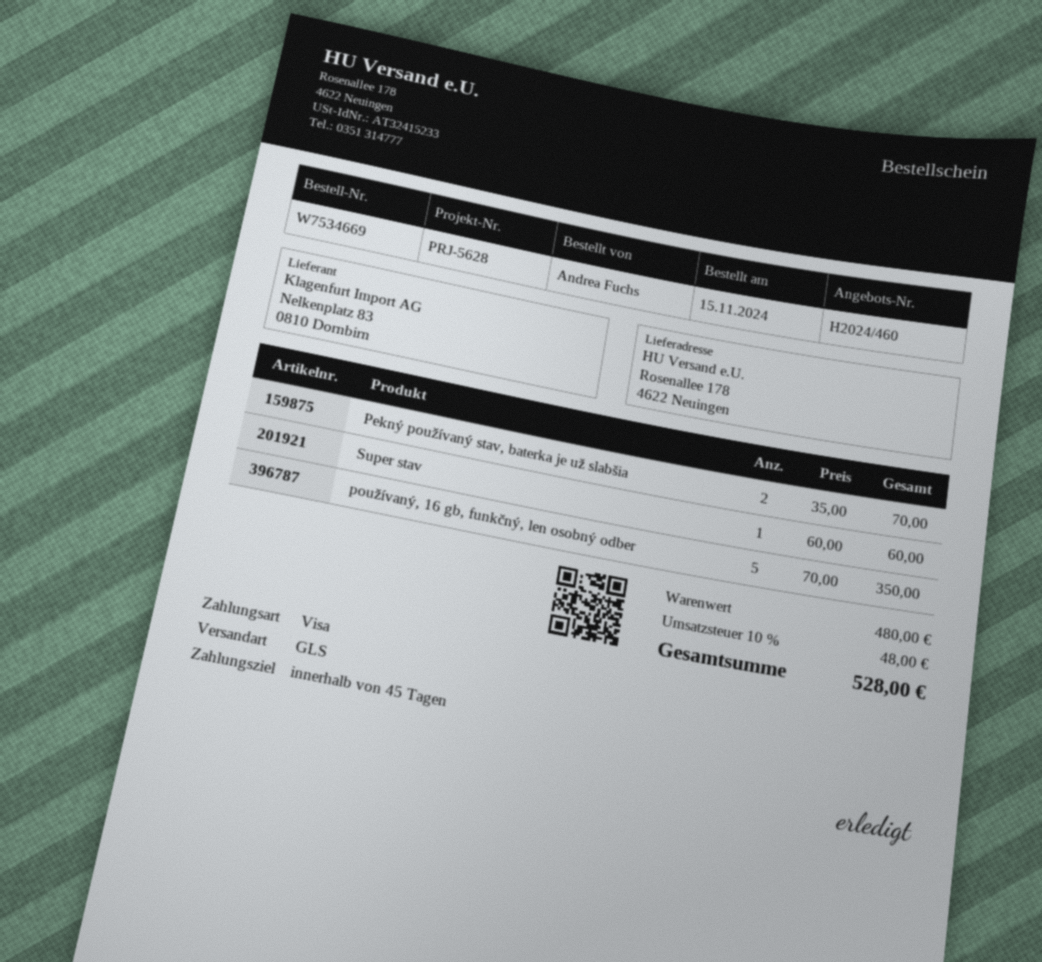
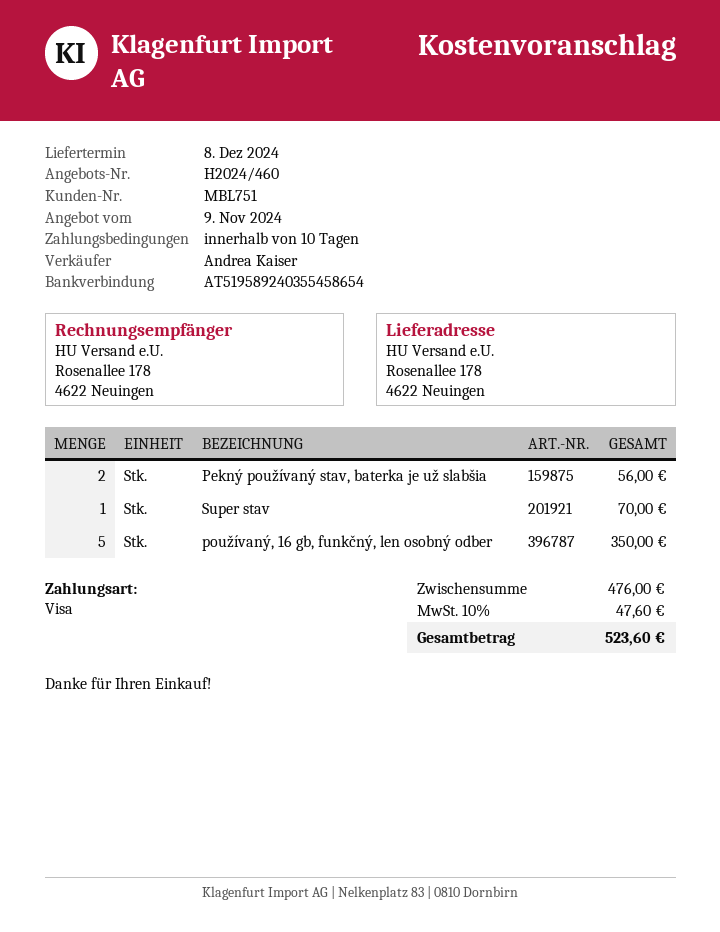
payment terms: 45 days -> 10 days
Pekný používaný stav, baterka je už slabšia: 2 for 70.00 -> 2 for 56.00
Super stav: 1 for 60.00 -> 1 for 70.00
subtotal: 480.00 -> 476.00
tax: 10% = 48.00 -> 10% = 47.60
total: 528.00 -> 523.60

